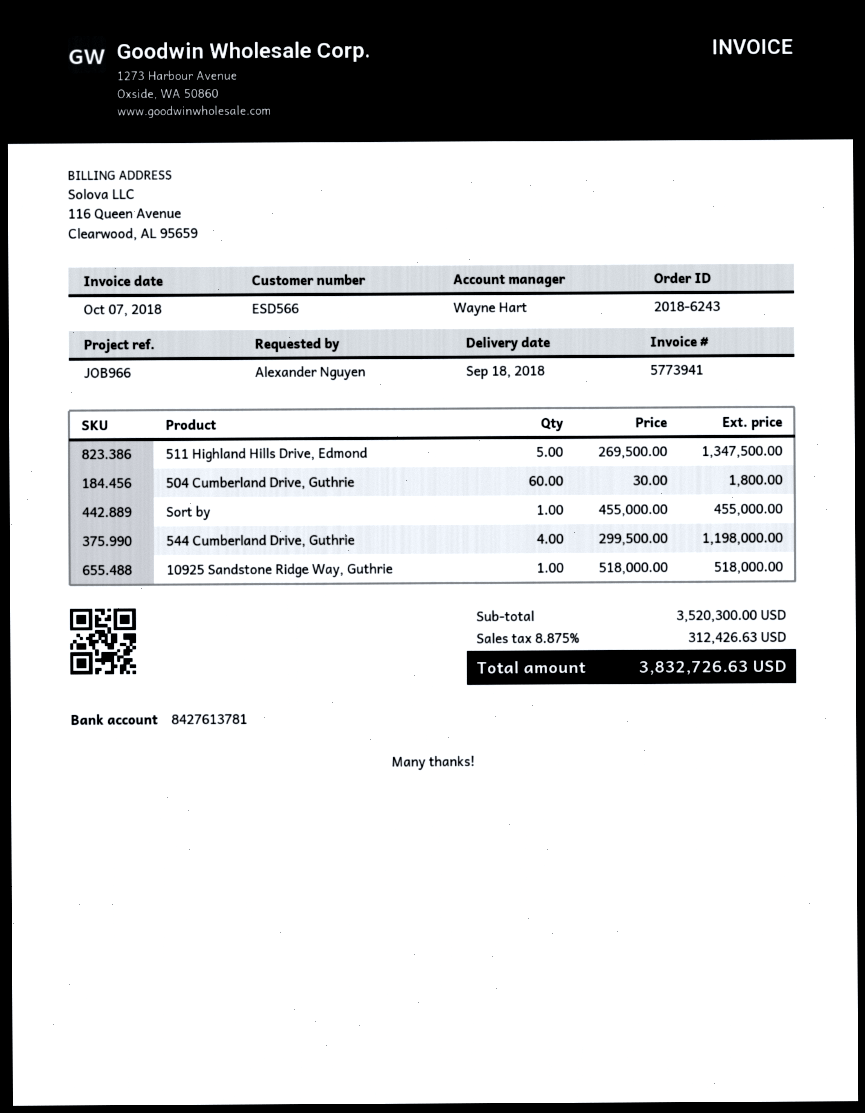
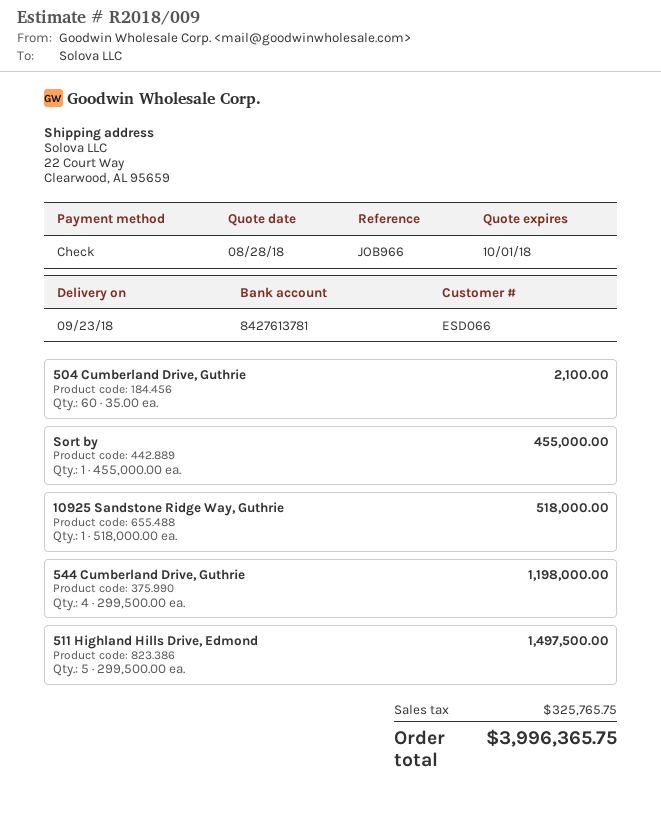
delivery date: 2018-09-18 -> 2018-09-23
customer number: ESD566 -> ESD066
511 Highland Hills Drive, Edmond: 5 x 269500.00 = 1347500.00 -> 5 x 299500.00 = 1497500.00
504 Cumberland Drive, Guthrie: 60 x 30.00 = 1800.00 -> 60 x 35.00 = 2100.00
tax: 312426.63 -> 325765.75
total: 3832726.63 -> 3996365.75

